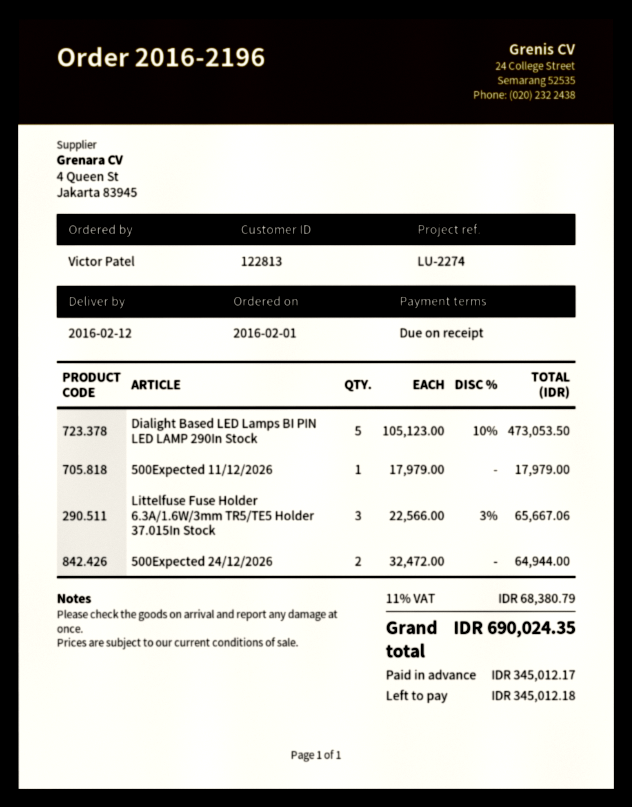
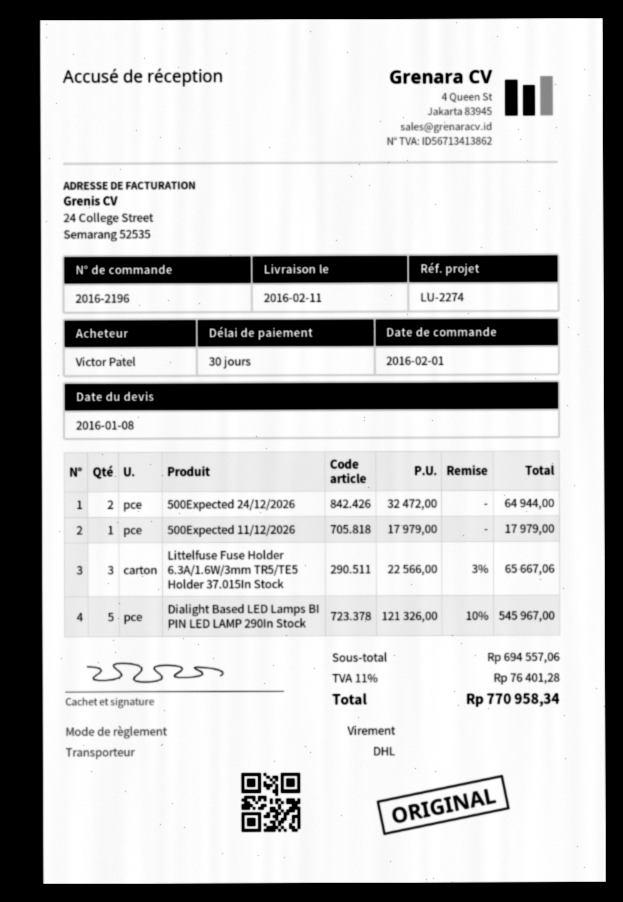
delivery date: 2016-02-12 -> 2016-02-11
payment terms: on receipt -> 30 days
Dialight Based LED Lamps BI PIN LED LAMP 290In Stock: 5 x 105123.00 - 10% = 473053.50 -> 5 x 121326.00 - 10% = 545967.00
tax: 11% = 68380.79 -> 11% = 76401.28
total: 690024.35 -> 770958.34

